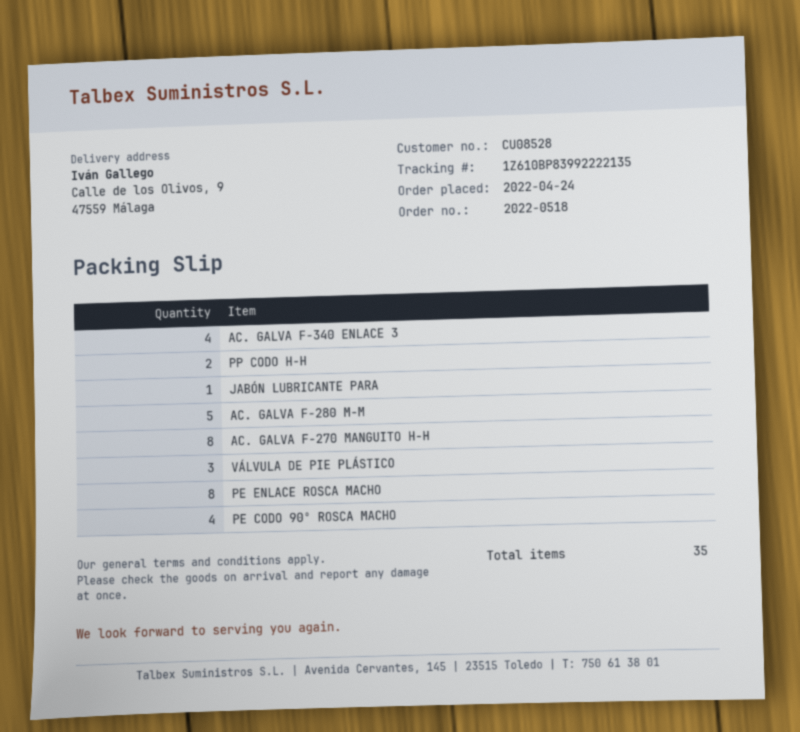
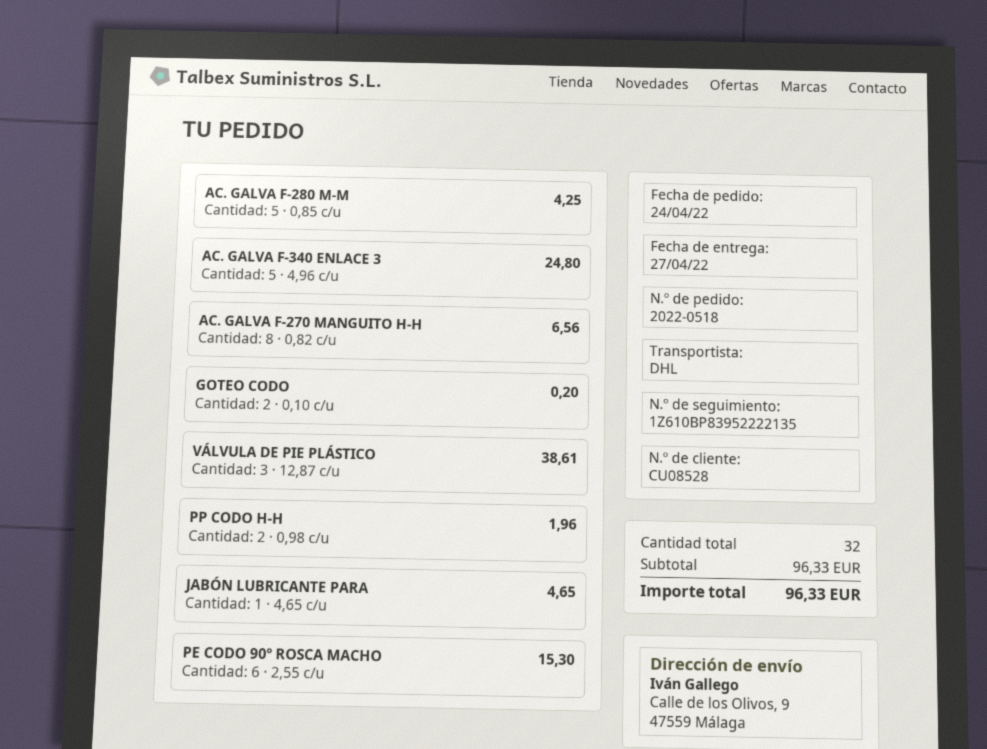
tracking number: 1Z610BP83992222135 -> 1Z610BP83952222135
AC. GALVA F-340 ENLACE 3: 4 -> 5
PE ENLACE ROSCA MACHO: 8 -> none
PE CODO 90º ROSCA MACHO: 4 -> 6
GOTEO CODO: none -> 2
total quantity: 35 -> 32

